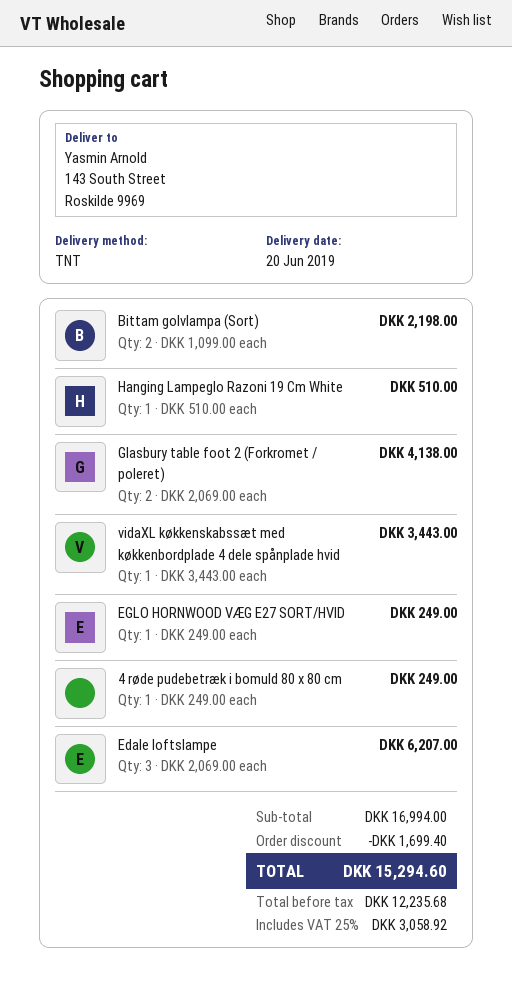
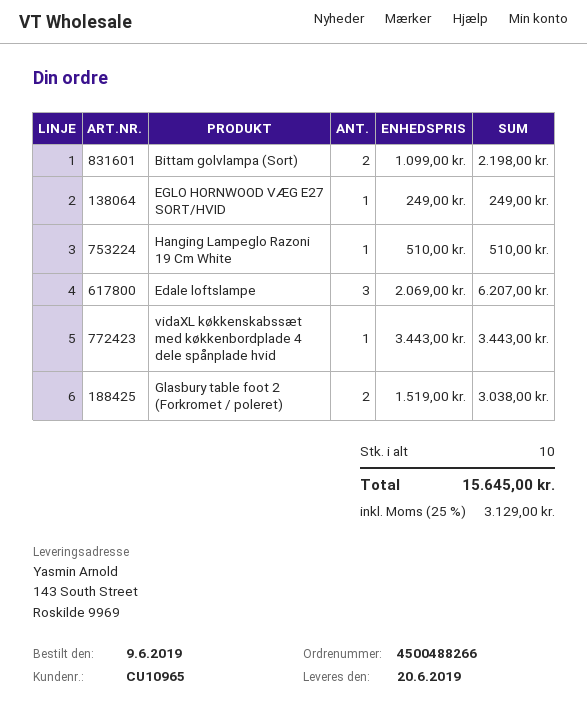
Glasbury table foot 2 (Forkromet / poleret): 2 x 2069.00 = 4138.00 -> 2 x 1519.00 = 3038.00
4 røde pudebetræk i bomuld 80 x 80 cm: 1 x 249.00 = 249.00 -> none
discount: 1699.40 -> none
tax: 25% = 3058.92 -> 25% = 3129.00
total: 15294.60 -> 15645.00

